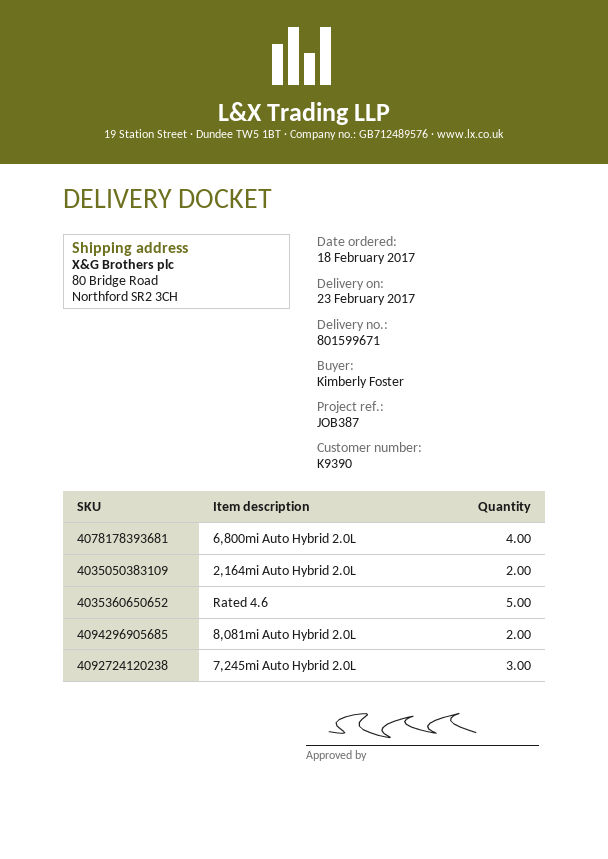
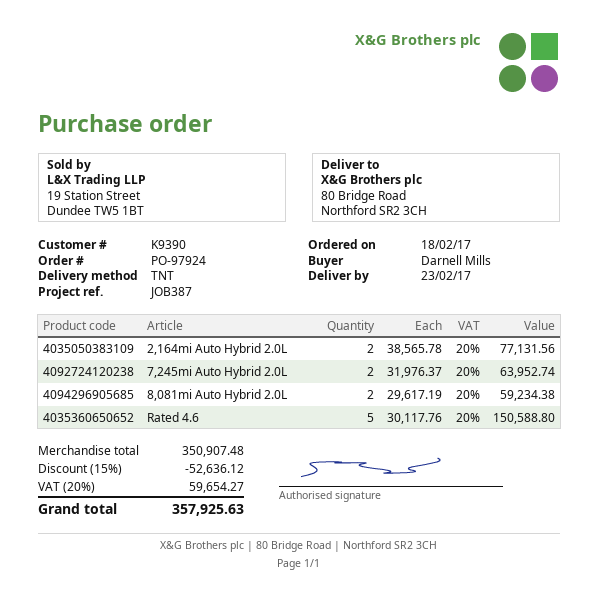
ordered by: Kimberly Foster -> Darnell Mills
6,800mi Auto Hybrid 2.0L: 4 -> none
7,245mi Auto Hybrid 2.0L: 3 -> 2

